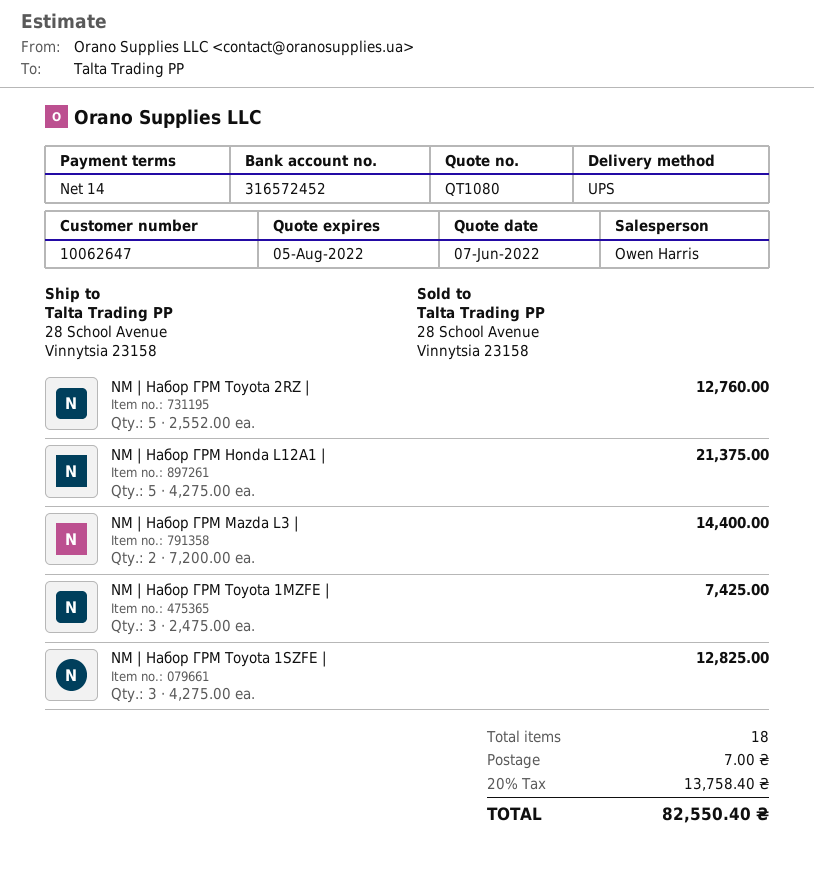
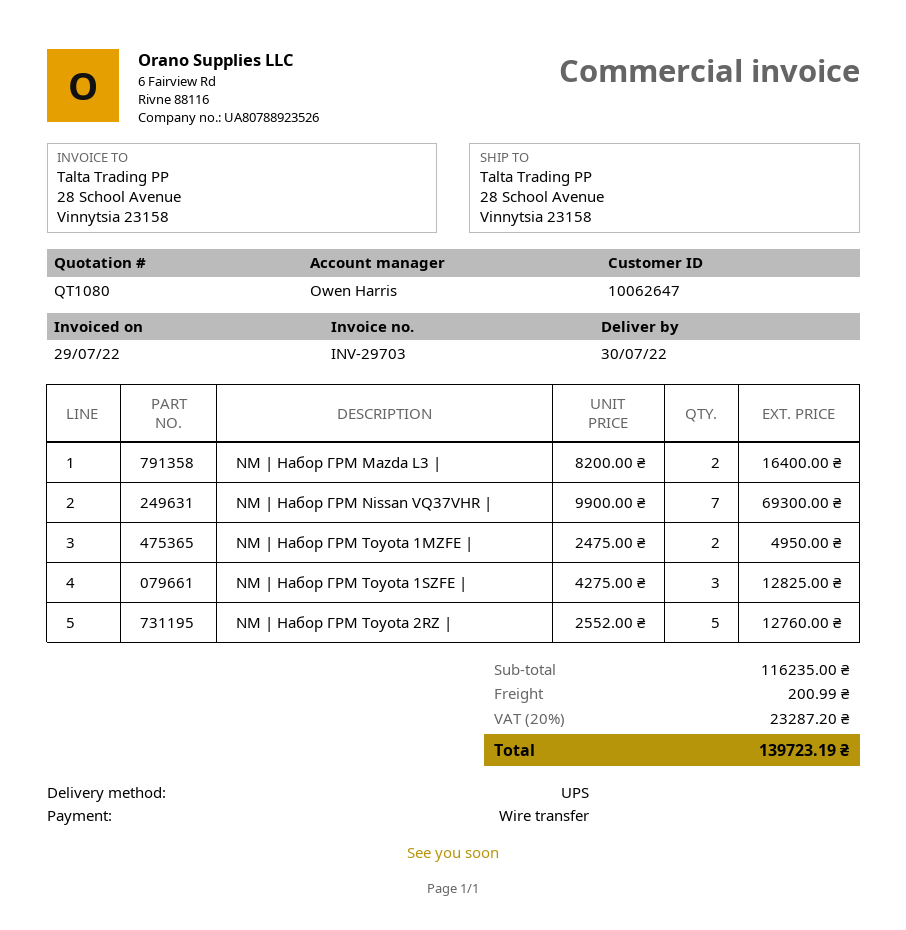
NM | Набор ГРМ Honda L12A1 |: 5 x 4275.00 = 21375.00 -> none
NM | Набор ГРМ Mazda L3 |: 2 x 7200.00 = 14400.00 -> 2 x 8200.00 = 16400.00
NM | Набор ГРМ Toyota 1MZFE |: 3 x 2475.00 = 7425.00 -> 2 x 2475.00 = 4950.00
NM | Набор ГРМ Nissan VQ37VHR |: none -> 7 x 9900.00 = 69300.00
shipping: 7.00 -> 200.99
tax: 20% = 13758.40 -> 20% = 23287.20
total: 82550.40 -> 139723.19

